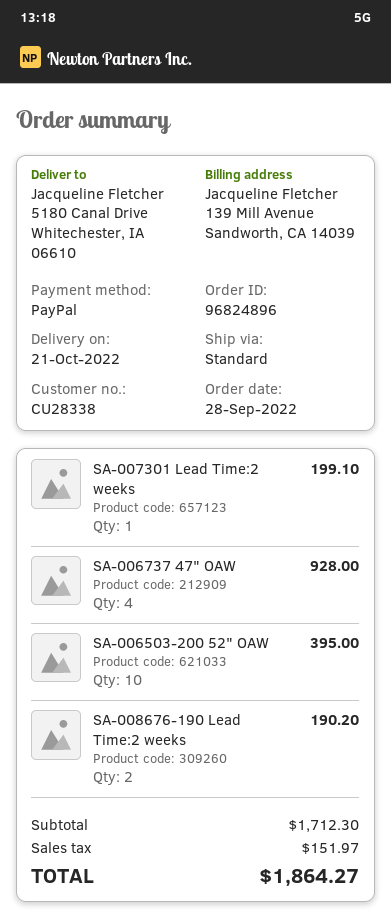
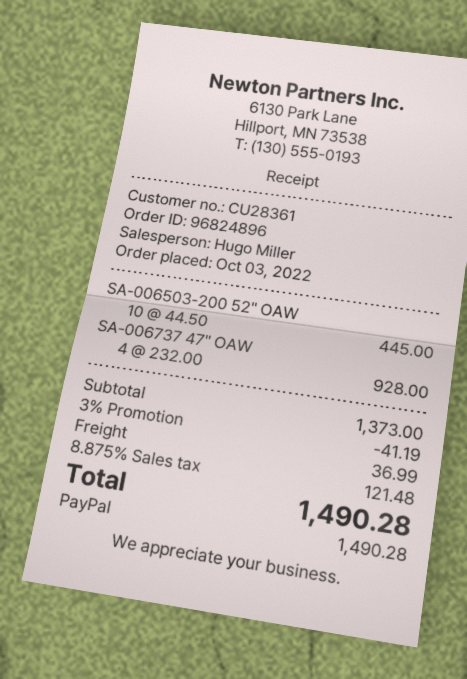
order date: 2022-09-28 -> 2022-10-03
customer number: CU28338 -> CU28361
SA-007301 Lead Time:2 weeks: 1 for 199.10 -> none
SA-006503-200 52" OAW: 10 for 395.00 -> 10 for 445.00
SA-008676-190 Lead Time:2 weeks: 2 for 190.20 -> none
subtotal: 1712.30 -> 1373.00
discount: none -> 3% = 41.19
shipping: none -> 36.99
tax: 151.97 -> 121.48
total: 1864.27 -> 1490.28

